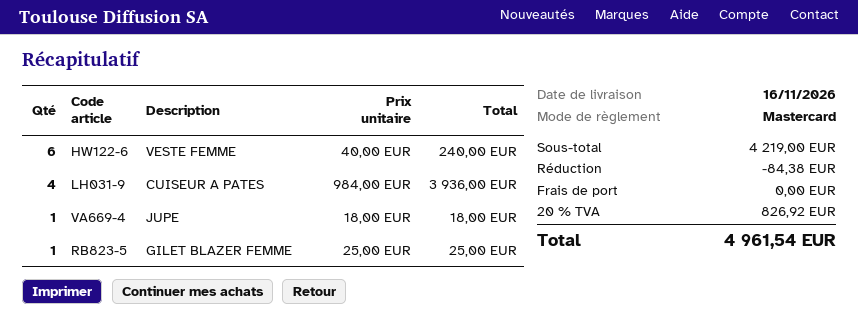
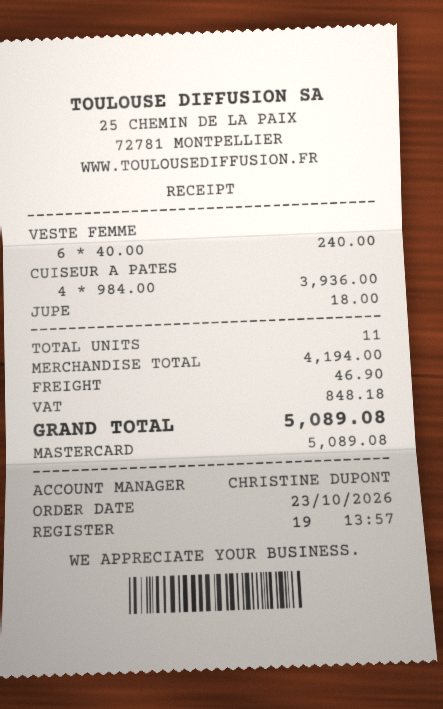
GILET BLAZER FEMME: 1 x 25.00 = 25.00 -> none
subtotal: 4219.00 -> 4194.00
discount: 84.38 -> none
shipping: 0.00 -> 46.90
tax: 826.92 -> 848.18
total: 4961.54 -> 5089.08

